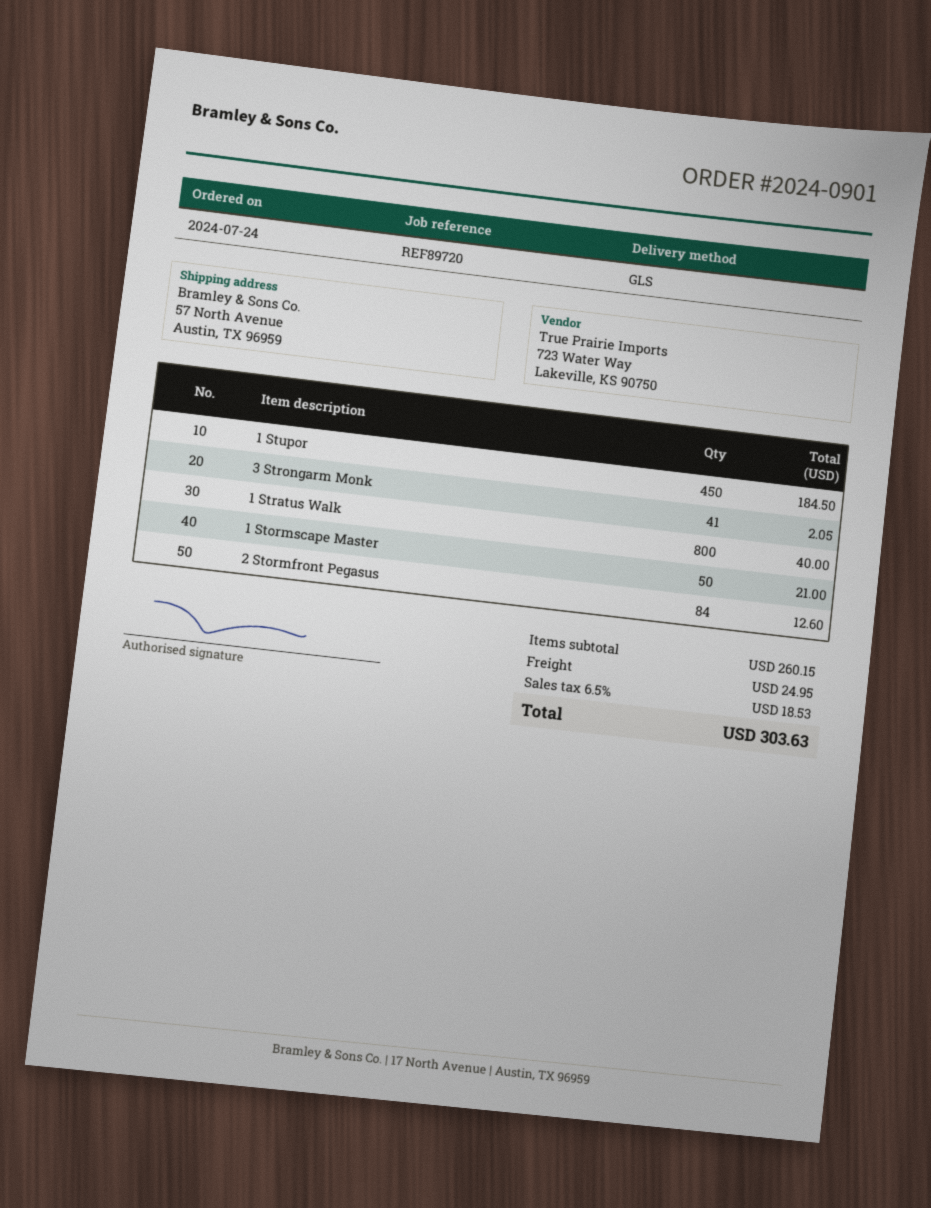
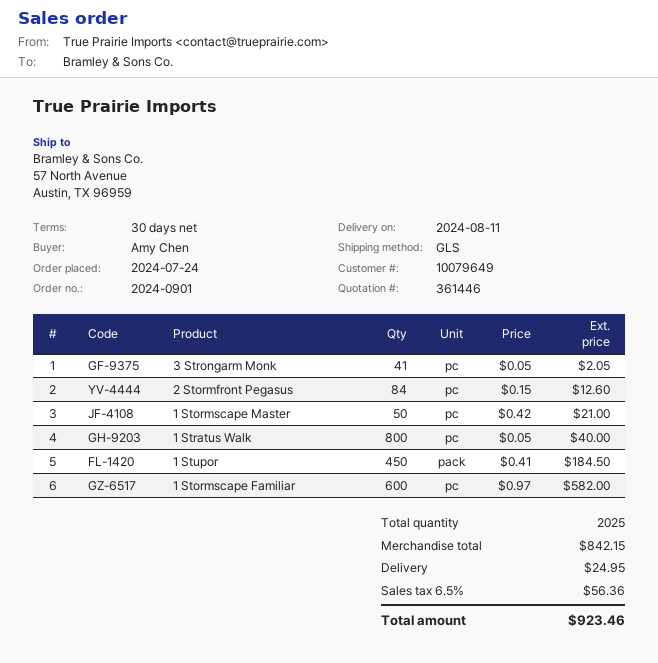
1 Stormscape Familiar: none -> 600 for 582.00
subtotal: 260.15 -> 842.15
tax: 6.5% = 18.53 -> 6.5% = 56.36
total: 303.63 -> 923.46

